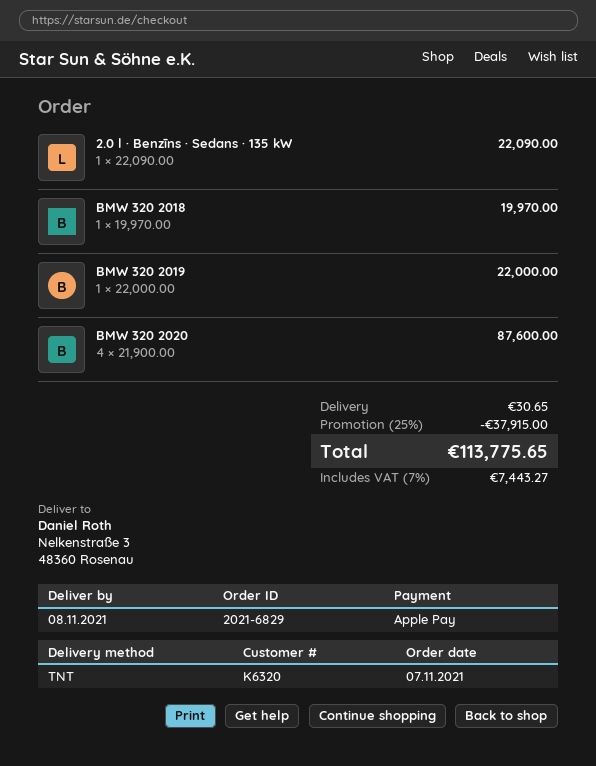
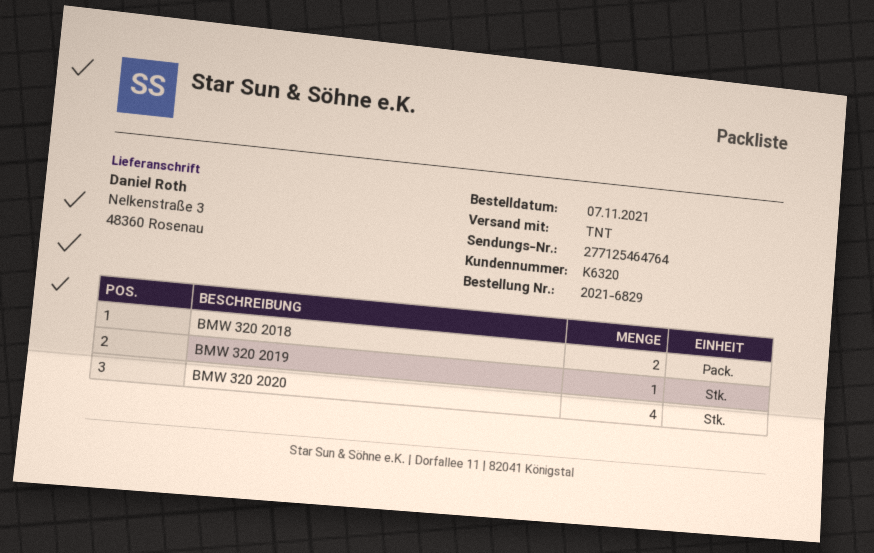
2.0 l · Benzīns · Sedans · 135 kW: 1 -> none
BMW 320 2018: 1 -> 2

